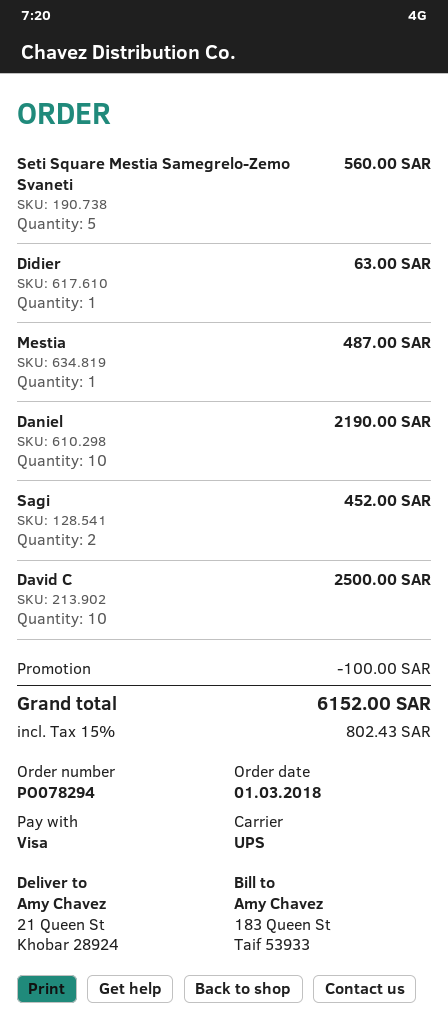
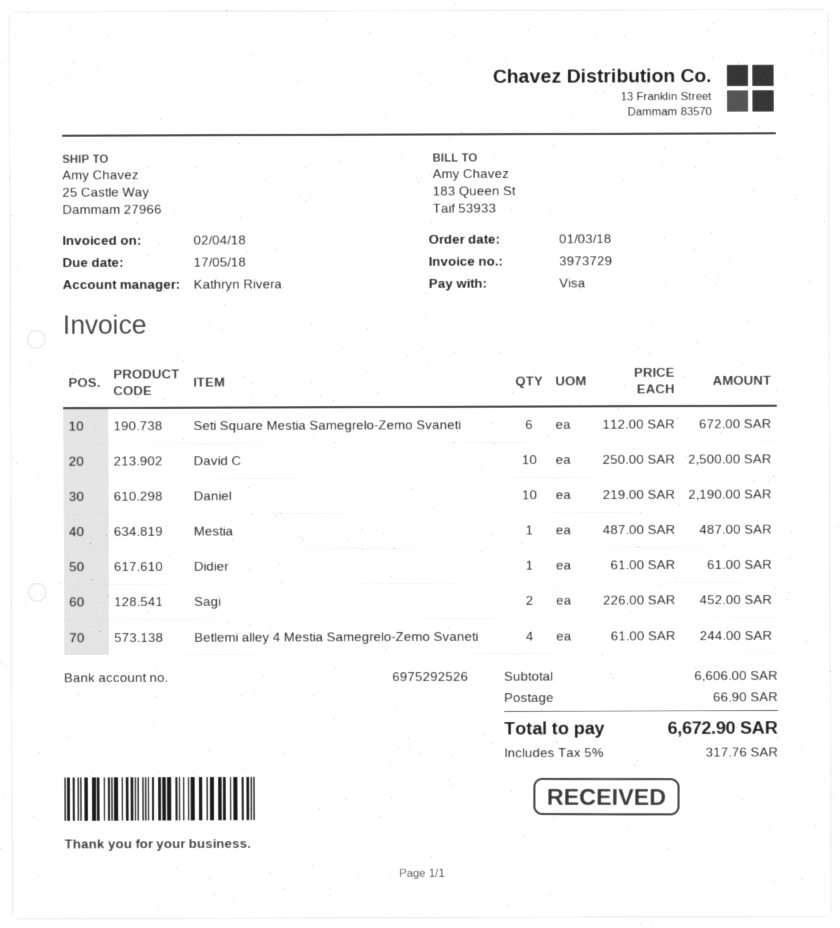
ship to: 21 Queen St, Khobar 28924 -> 25 Castle Way, Dammam 27966
Seti Square Mestia Samegrelo-Zemo Svaneti: 5 for 560.00 -> 6 for 672.00
Didier: 1 for 63.00 -> 1 for 61.00
Betlemi alley 4 Mestia Samegrelo-Zemo Svaneti: none -> 4 for 244.00
discount: 100.00 -> none
shipping: none -> 66.90
tax: 15% = 802.43 -> 5% = 317.76
total: 6152.00 -> 6672.90

